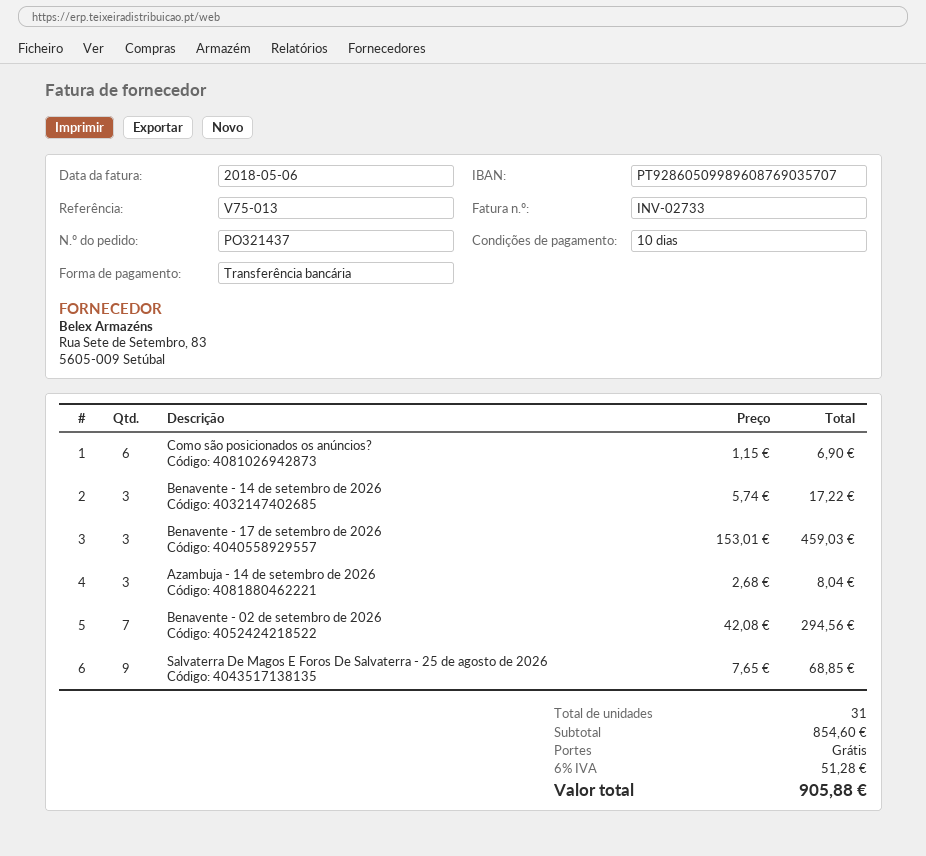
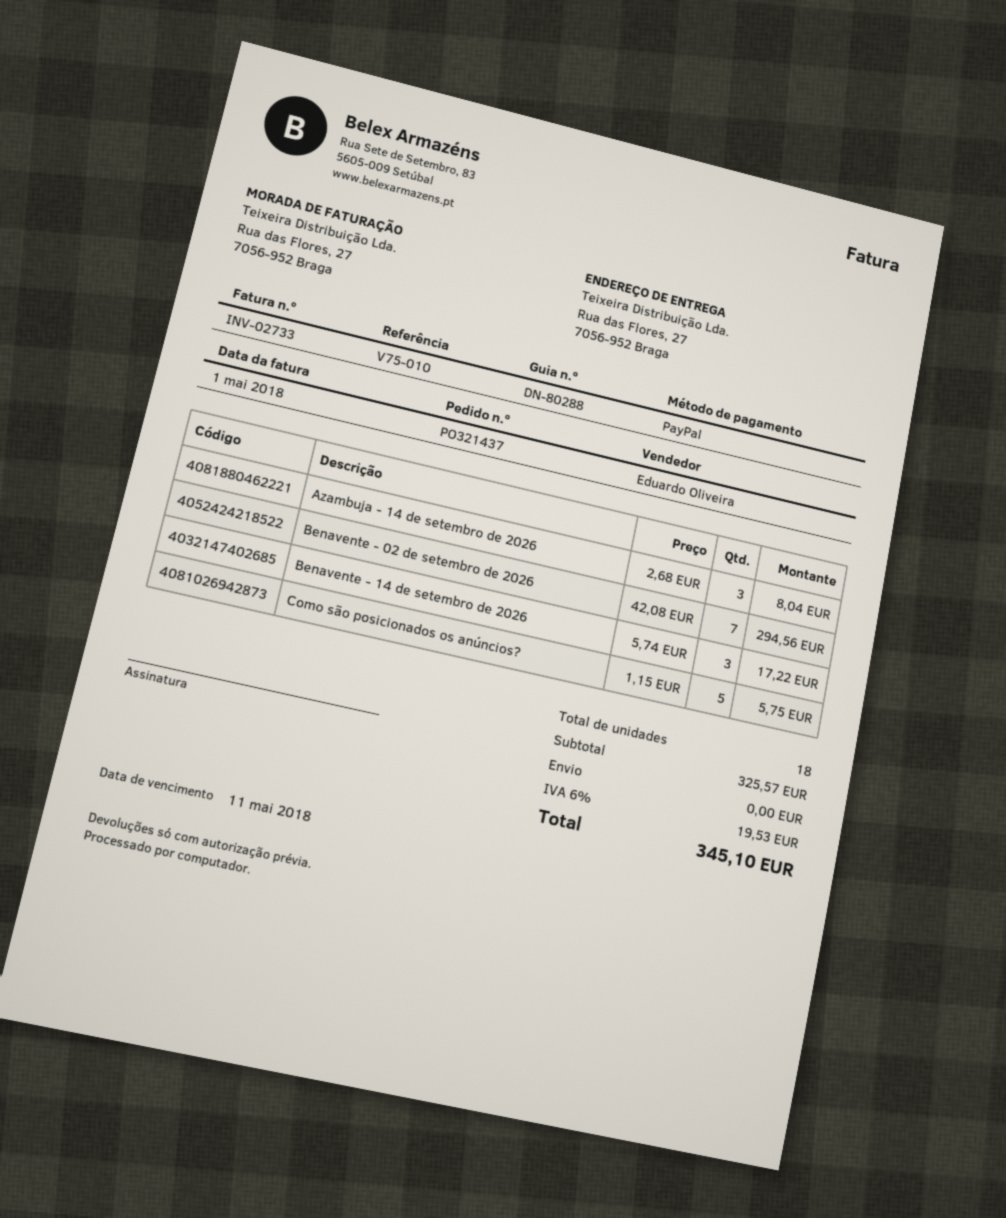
invoice date: 2018-05-06 -> 2018-05-01
reference: V75-013 -> V75-010
payment method: bank transfer -> PayPal
Como são posicionados os anúncios?: 6 x 1.15 = 6.90 -> 5 x 1.15 = 5.75
Benavente - 17 de setembro de 2026: 3 x 153.01 = 459.03 -> none
Salvaterra De Magos E Foros De Salvaterra - 25 de agosto de 2026: 9 x 7.65 = 68.85 -> none
total quantity: 31 -> 18
subtotal: 854.60 -> 325.57
tax: 6% = 51.28 -> 6% = 19.53
total: 905.88 -> 345.10

